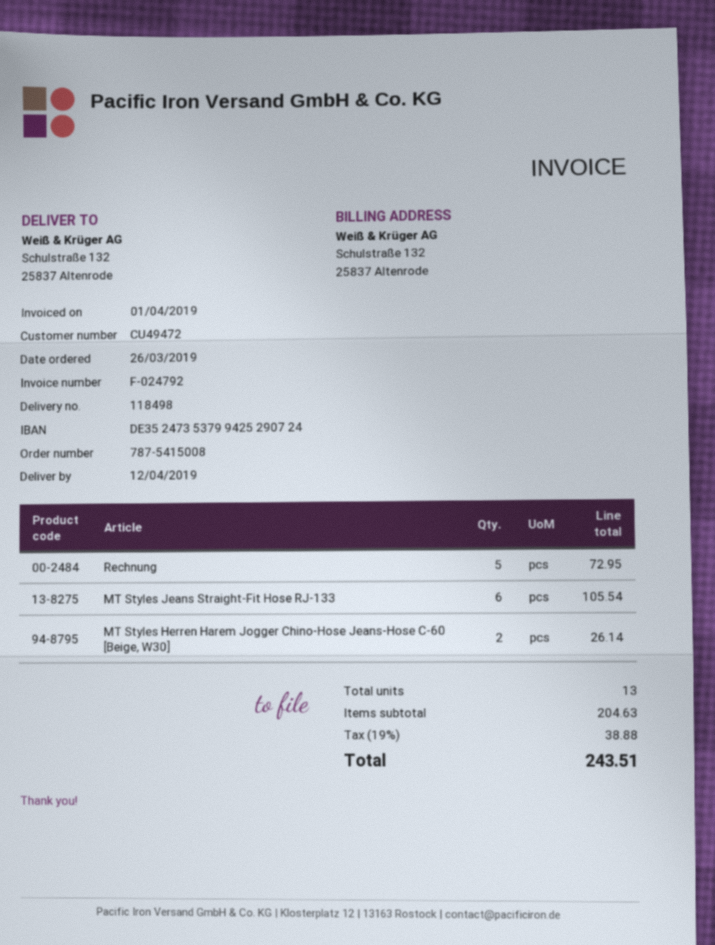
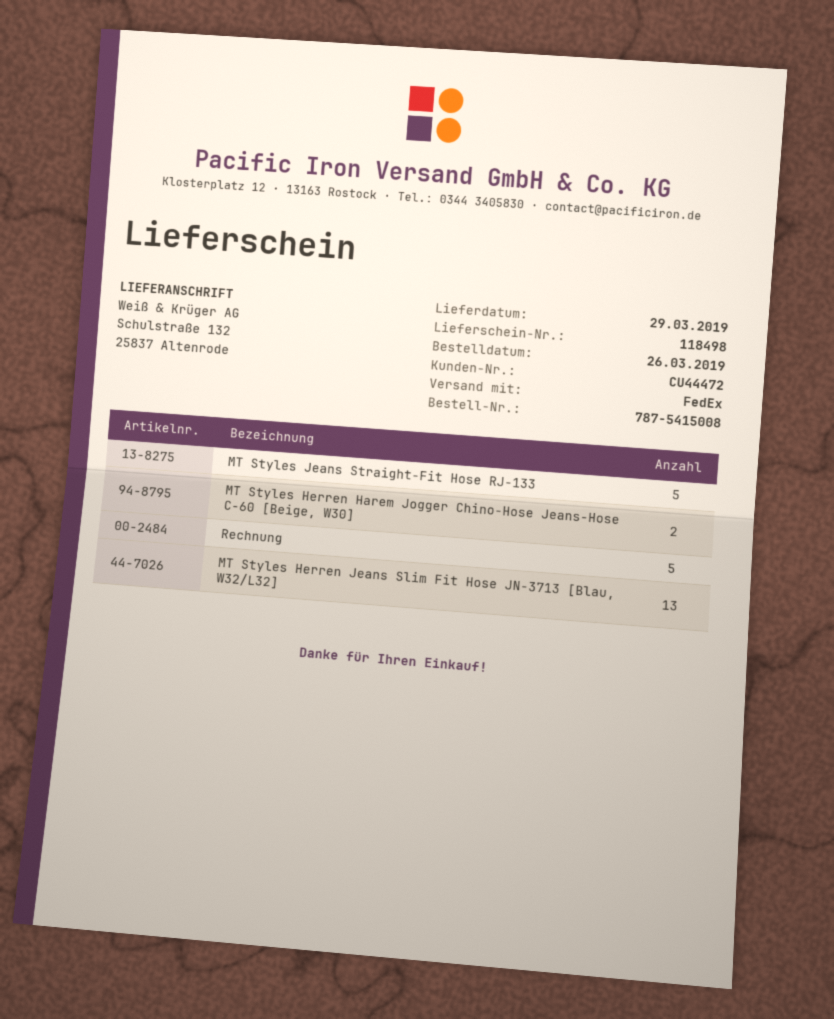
delivery date: 2019-04-12 -> 2019-03-29
customer number: CU49472 -> CU44472
MT Styles Jeans Straight-Fit Hose RJ-133: 6 -> 5
MT Styles Herren Jeans Slim Fit Hose JN-3713 [Blau, W32/L32]: none -> 13

